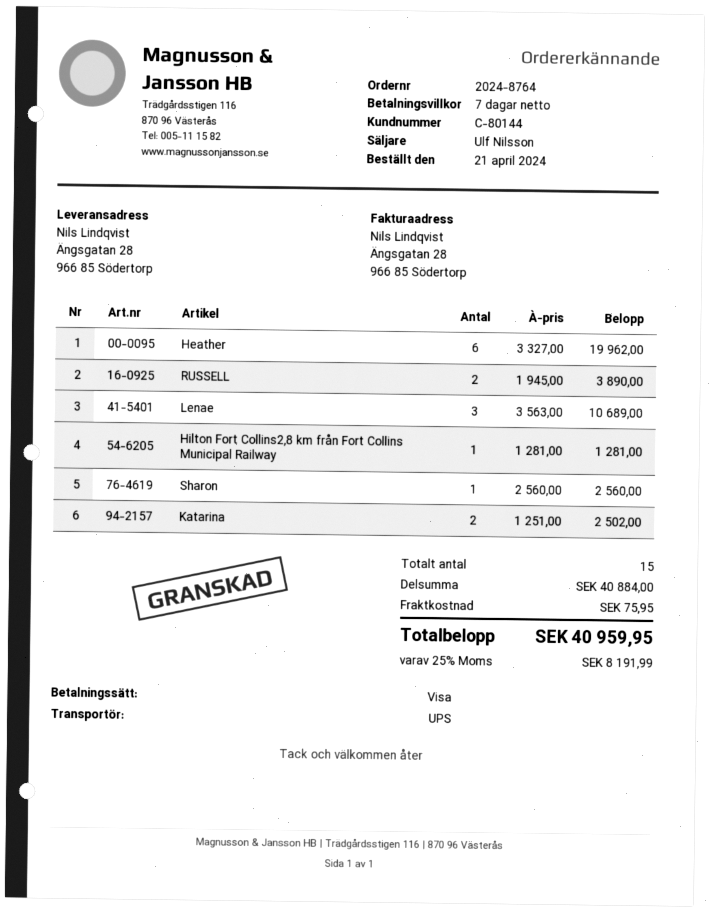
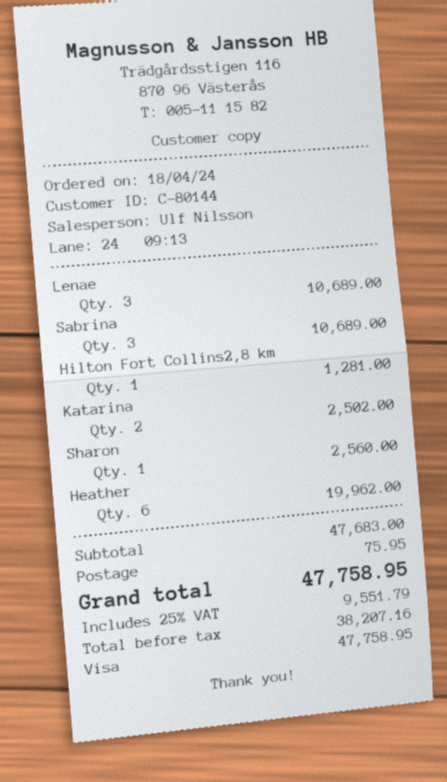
order date: 2024-04-21 -> 2024-04-18
RUSSELL: 2 for 3890.00 -> none
Sabrina: none -> 3 for 10689.00
subtotal: 40884.00 -> 47683.00
tax: 25% = 8191.99 -> 25% = 9551.79
total: 40959.95 -> 47758.95

